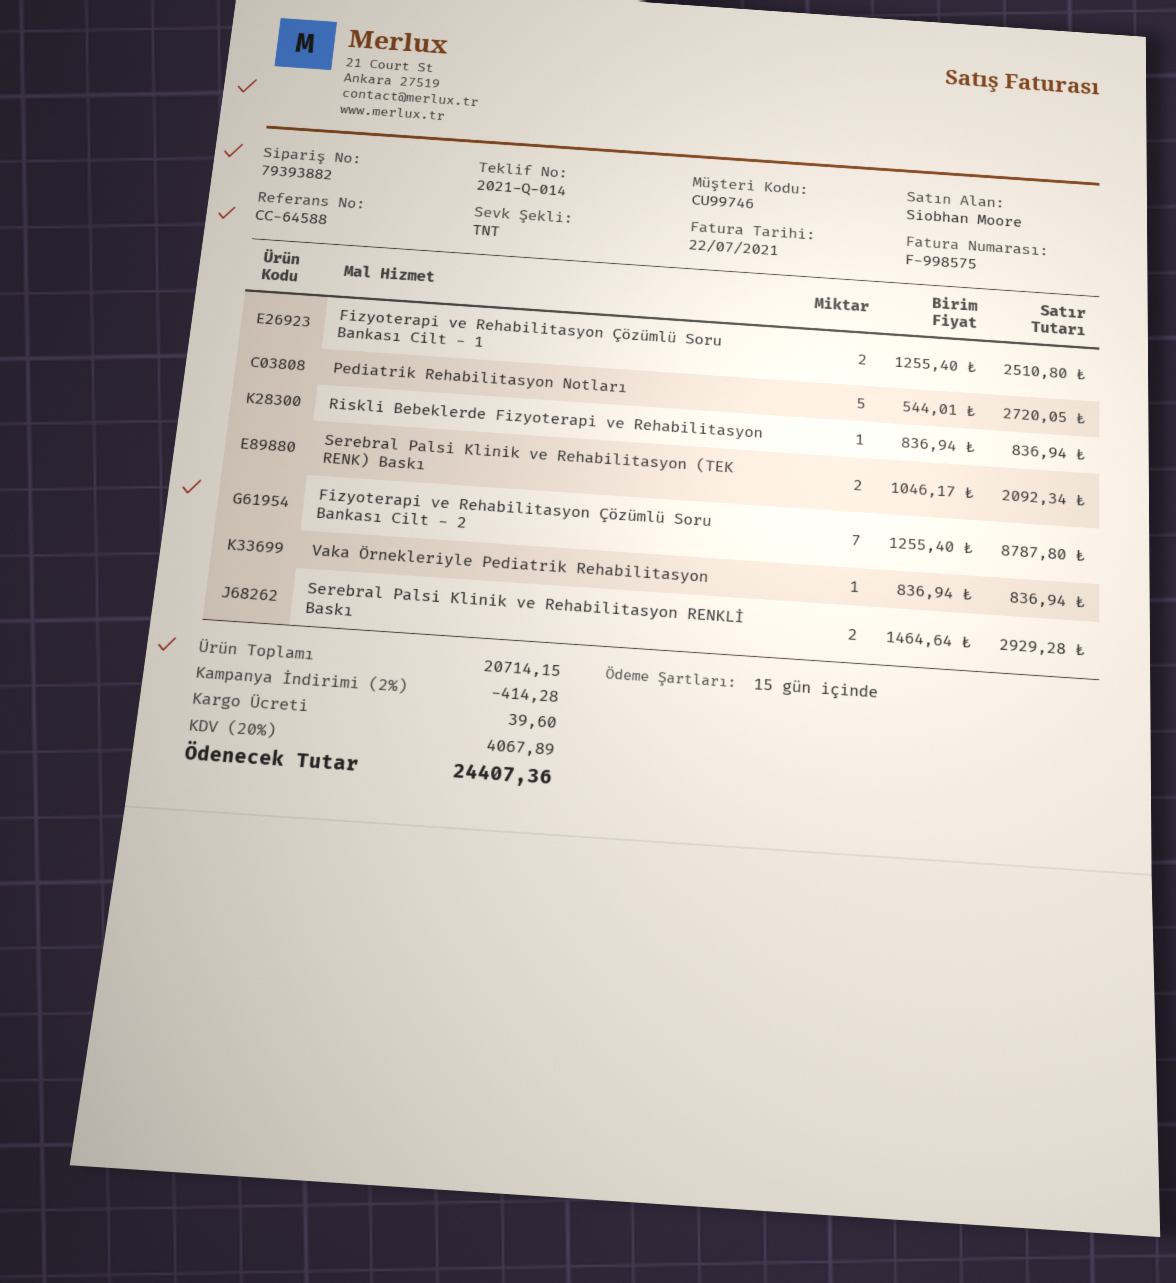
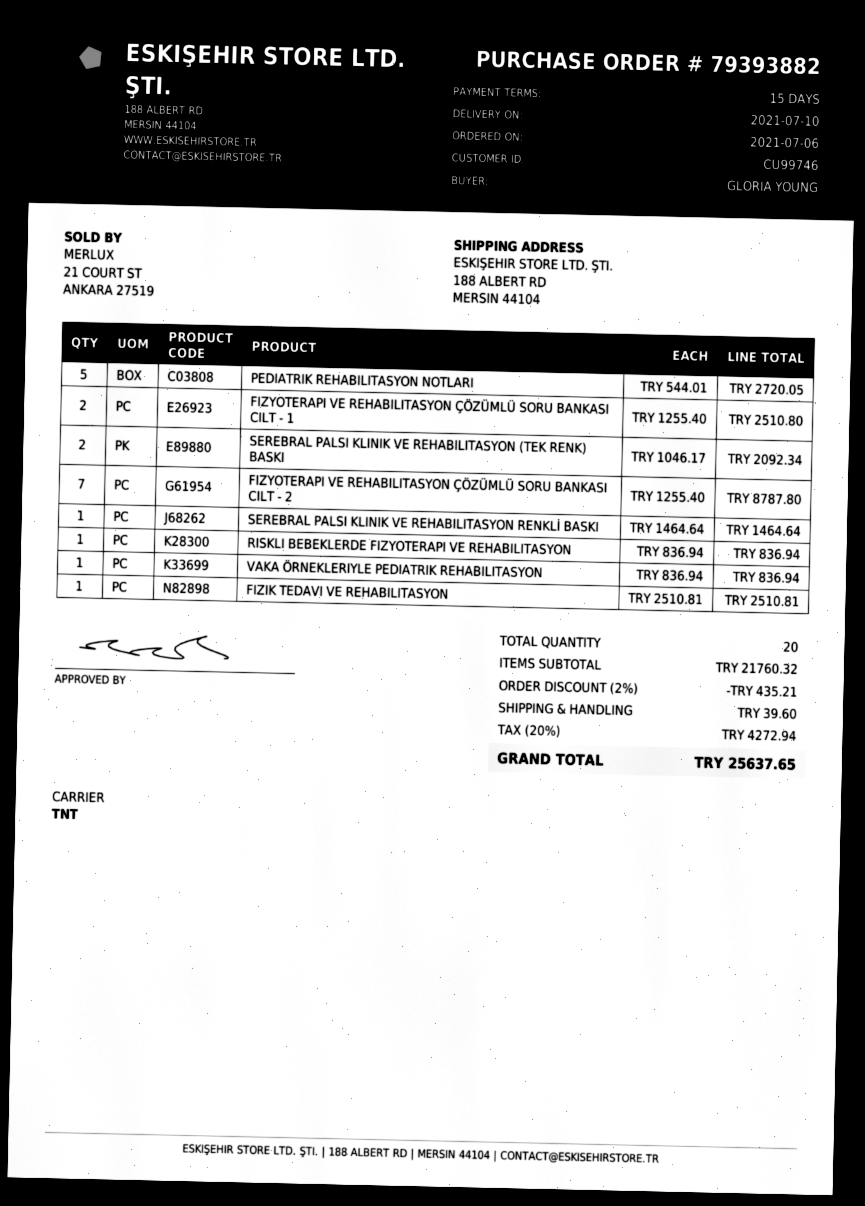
ordered by: Siobhan Moore -> GLORIA YOUNG
Serebral Palsi Klinik ve Rehabilitasyon RENKLİ Baskı: 2 x 1464.64 = 2929.28 -> 1 x 1464.64 = 1464.64
FIZIK TEDAVI VE REHABILITASYON: none -> 1 x 2510.81 = 2510.81
subtotal: 20714.15 -> 21760.32
discount: 2% = 414.28 -> 2% = 435.21
tax: 20% = 4067.89 -> 20% = 4272.94
total: 24407.36 -> 25637.65

